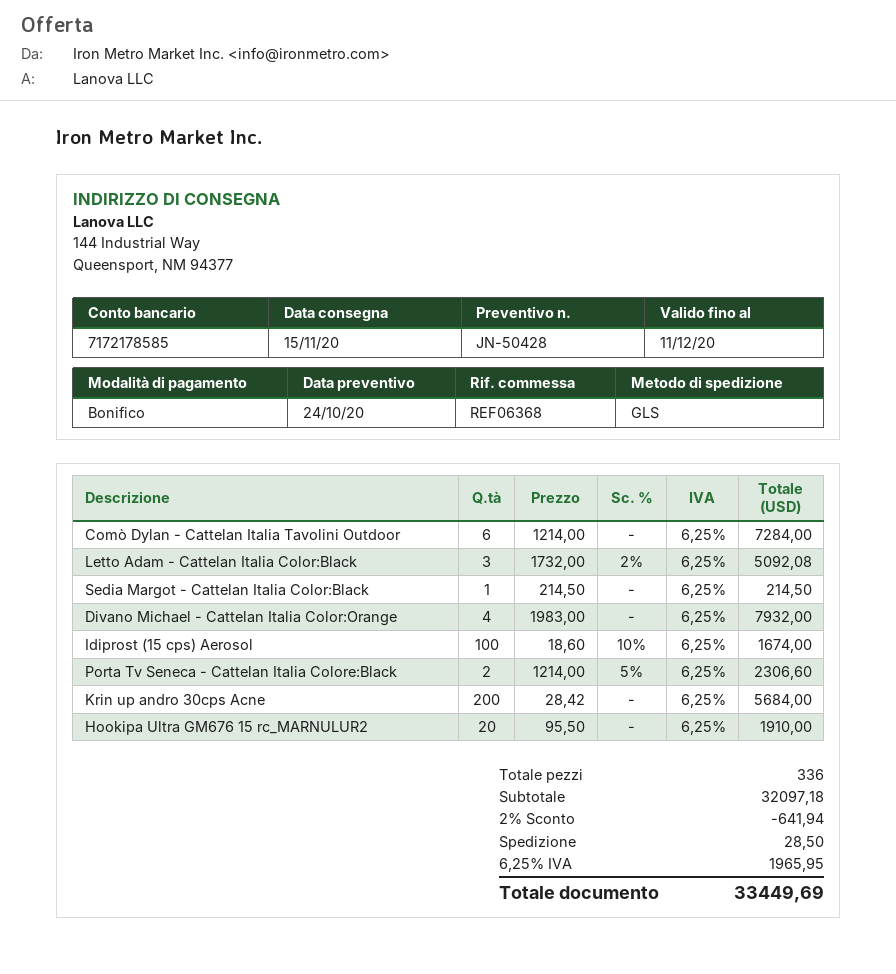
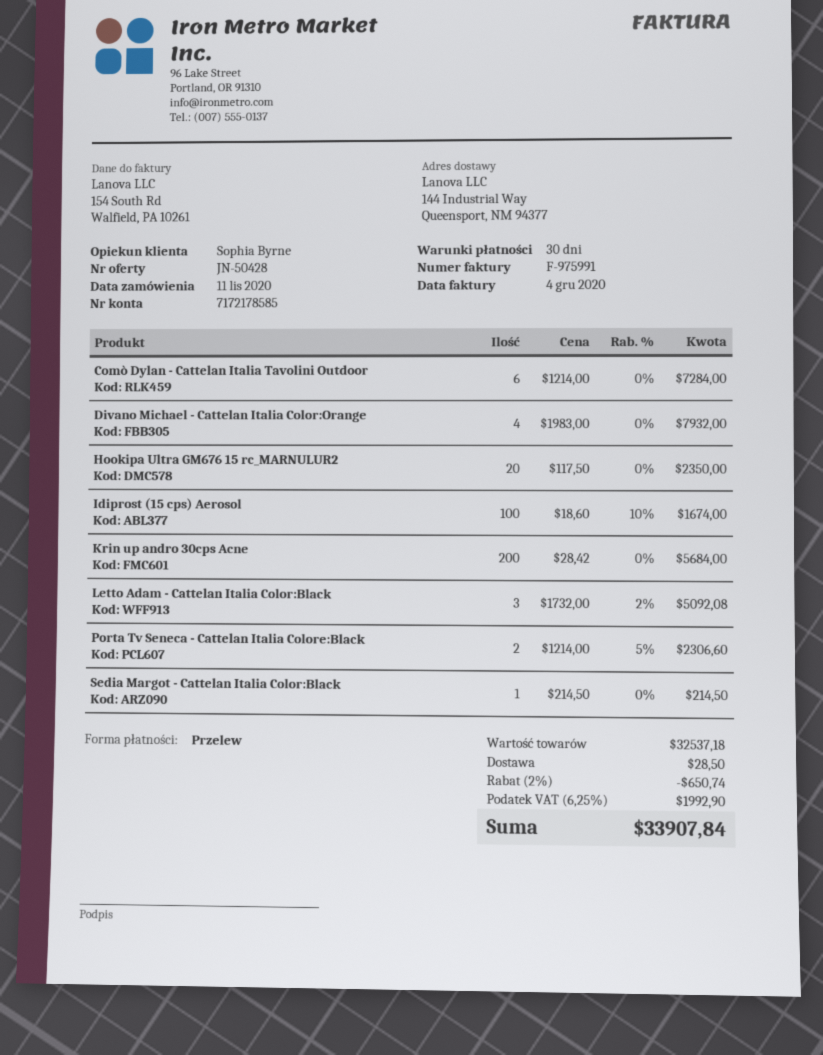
Hookipa Ultra GM676 15 rc_MARNULUR2: 20 x 95.50 = 1910.00 -> 20 x 117.50 = 2350.00
subtotal: 32097.18 -> 32537.18
discount: 2% = 641.94 -> 2% = 650.74
tax: 6.25% = 1965.95 -> 6.25% = 1992.90
total: 33449.69 -> 33907.84

